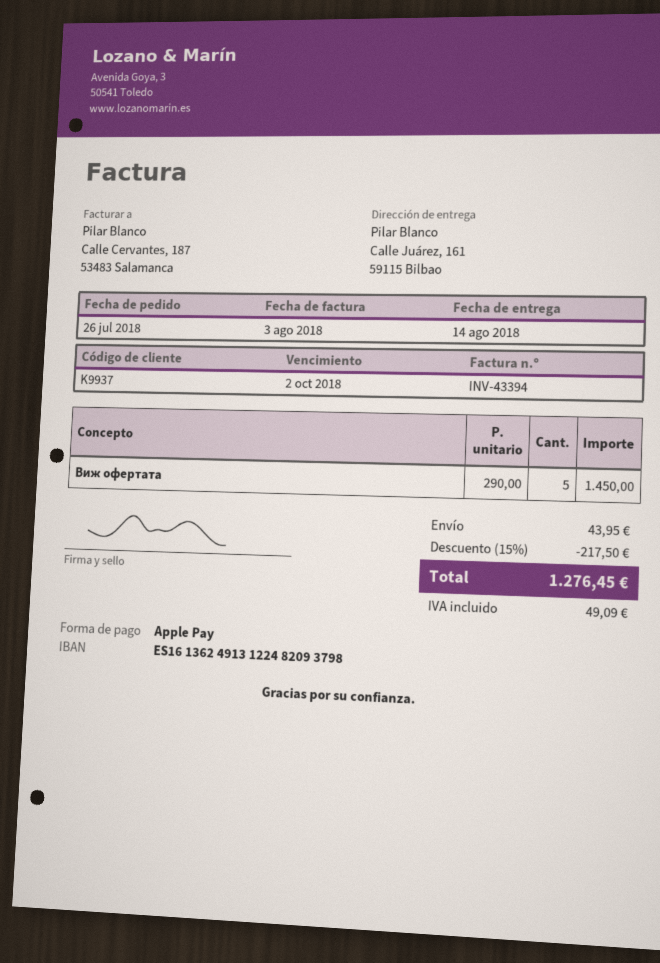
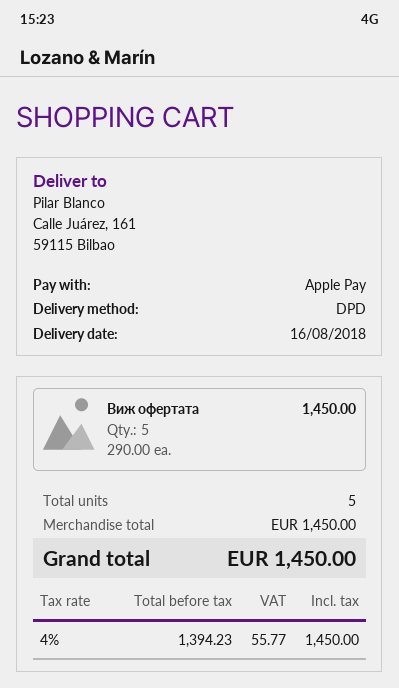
delivery date: 2018-08-14 -> 2018-08-16
discount: 15% = 217.50 -> none
shipping: 43.95 -> none
tax: 49.09 -> 55.77
total: 1276.45 -> 1450.00

